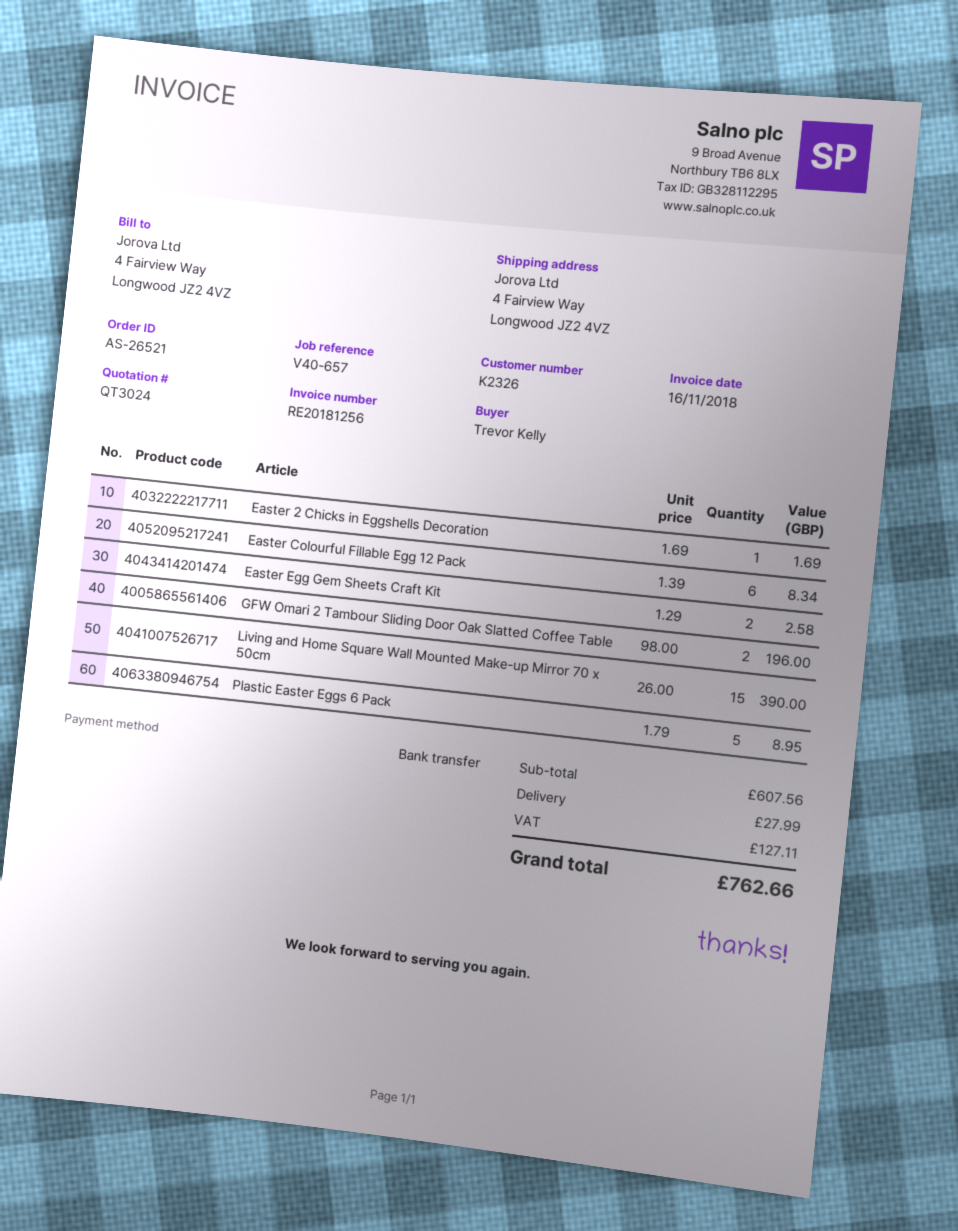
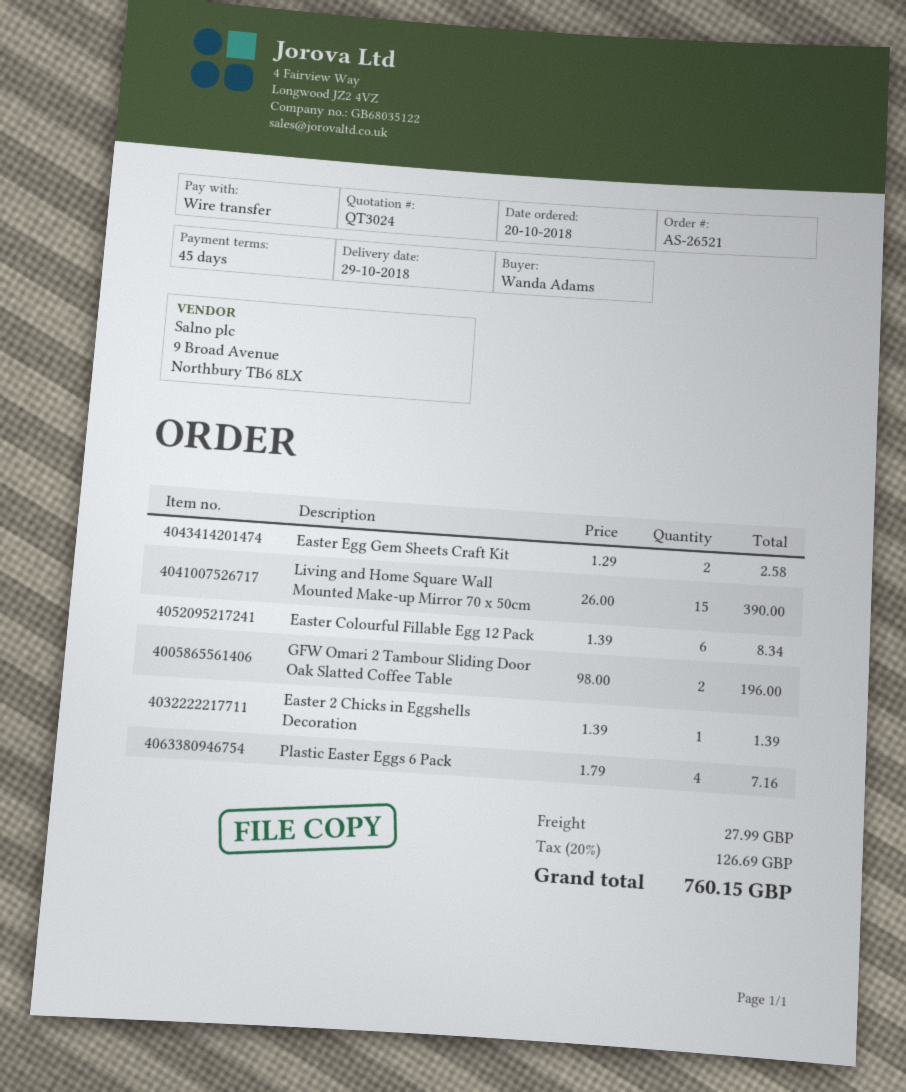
ordered by: Trevor Kelly -> Wanda Adams
Easter 2 Chicks in Eggshells Decoration: 1 x 1.69 = 1.69 -> 1 x 1.39 = 1.39
Plastic Easter Eggs 6 Pack: 5 x 1.79 = 8.95 -> 4 x 1.79 = 7.16
tax: 127.11 -> 126.69
total: 762.66 -> 760.15

